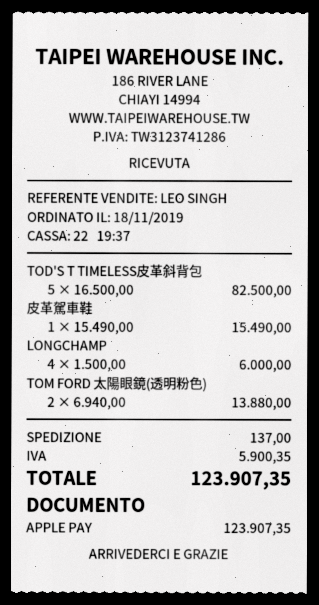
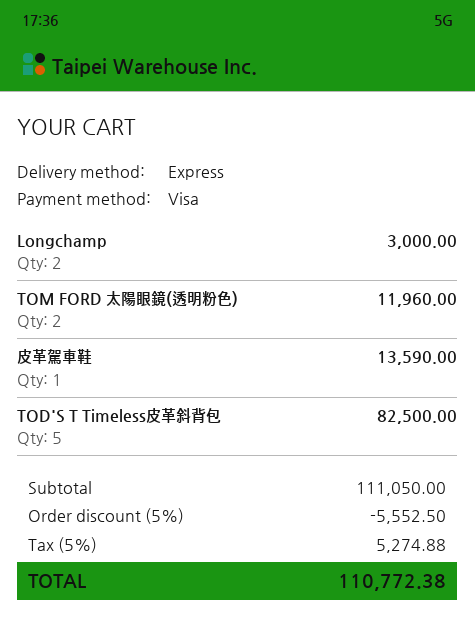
payment method: Apple Pay -> Visa
皮革駕車鞋: 1 for 15490.00 -> 1 for 13590.00
LONGCHAMP: 4 for 6000.00 -> 2 for 3000.00
TOM FORD 太陽眼鏡(透明粉色): 2 for 13880.00 -> 2 for 11960.00
discount: none -> 5% = 5552.50
shipping: 137.00 -> none
tax: 5900.35 -> 5274.88
total: 123907.35 -> 110772.38

